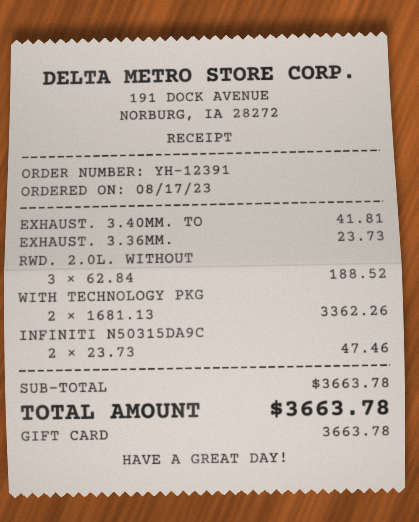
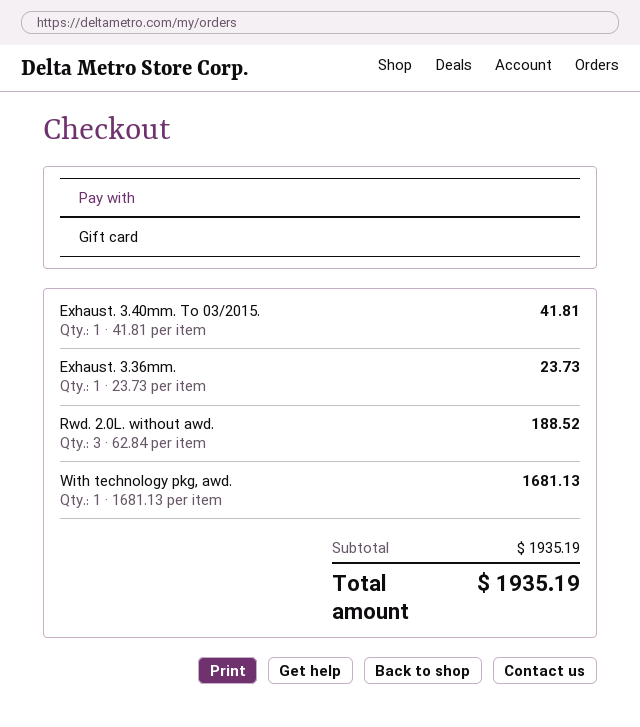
WITH TECHNOLOGY PKG: 2 x 1681.13 = 3362.26 -> 1 x 1681.13 = 1681.13
INFINITI N50315DA9C: 2 x 23.73 = 47.46 -> none
subtotal: 3663.78 -> 1935.19
total: 3663.78 -> 1935.19

